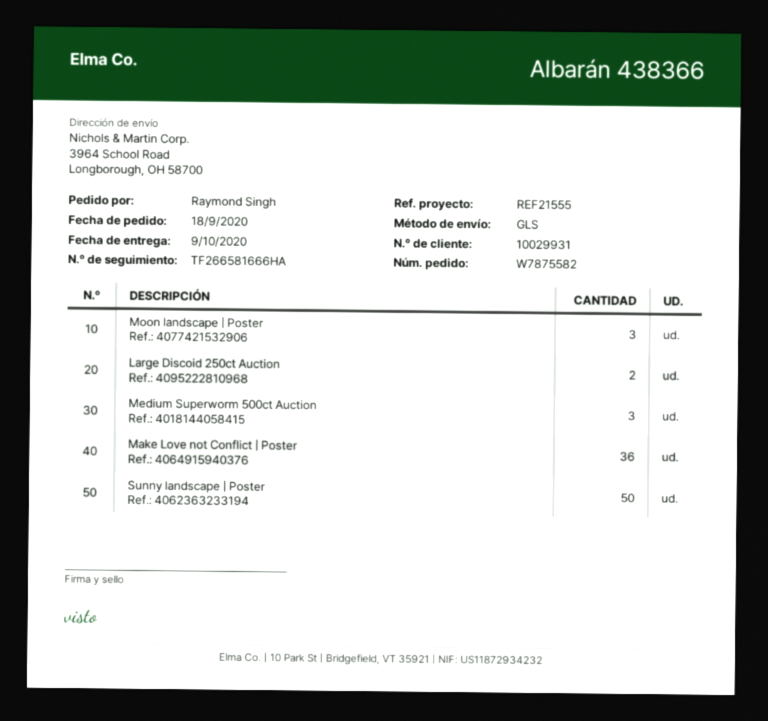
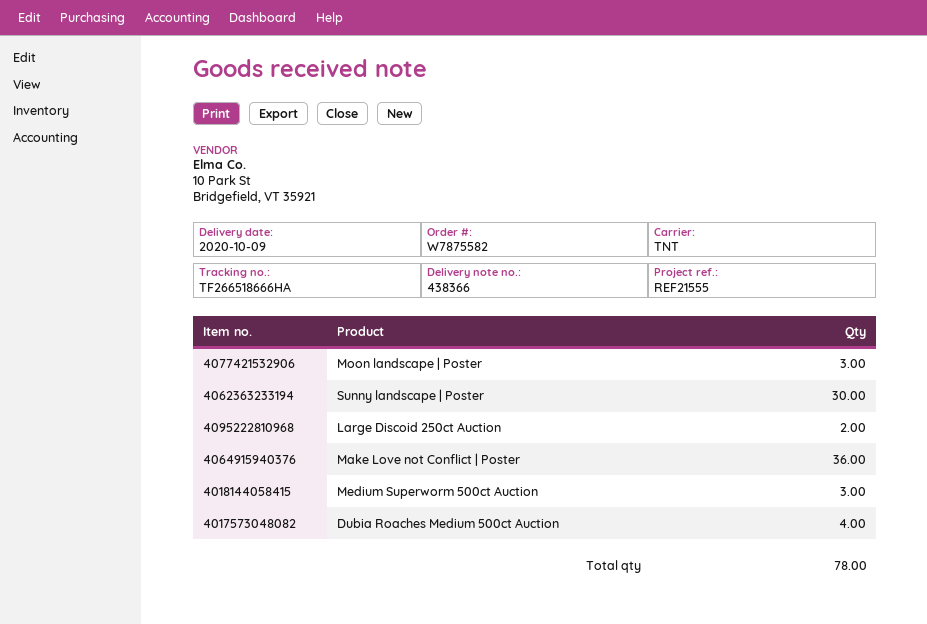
shipping method: GLS -> TNT
tracking number: TF266581666HA -> TF266518666HA
Sunny landscape | Poster: 50 -> 30
Dubia Roaches Medium 500ct Auction: none -> 4

